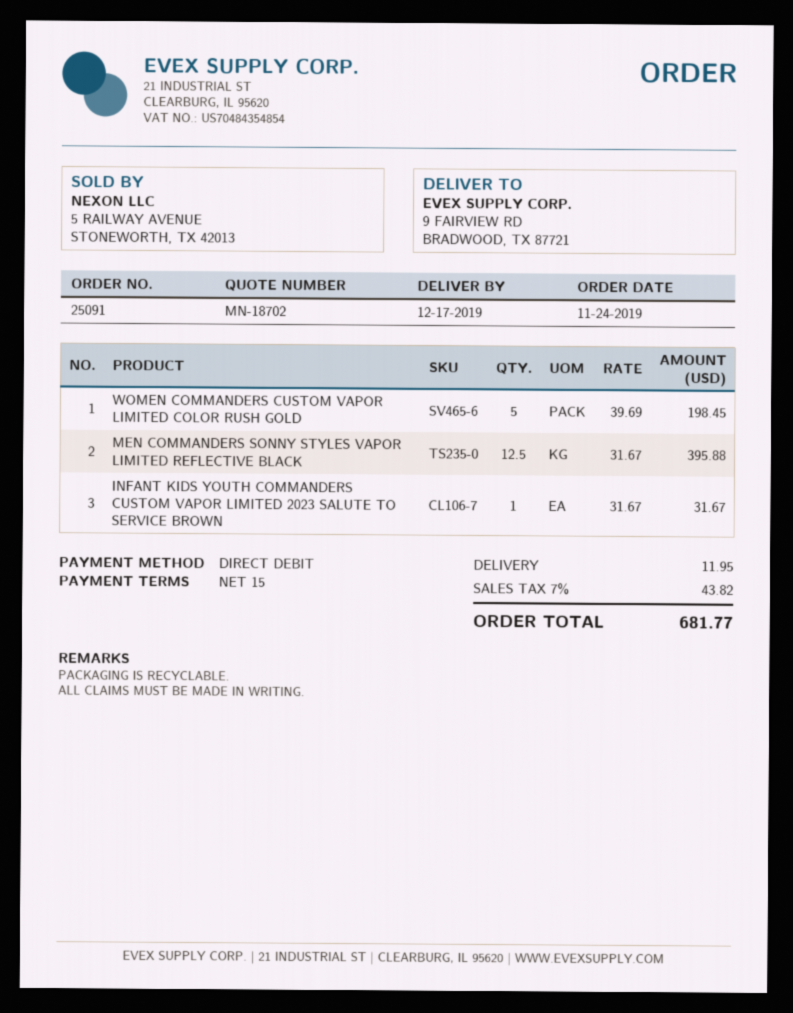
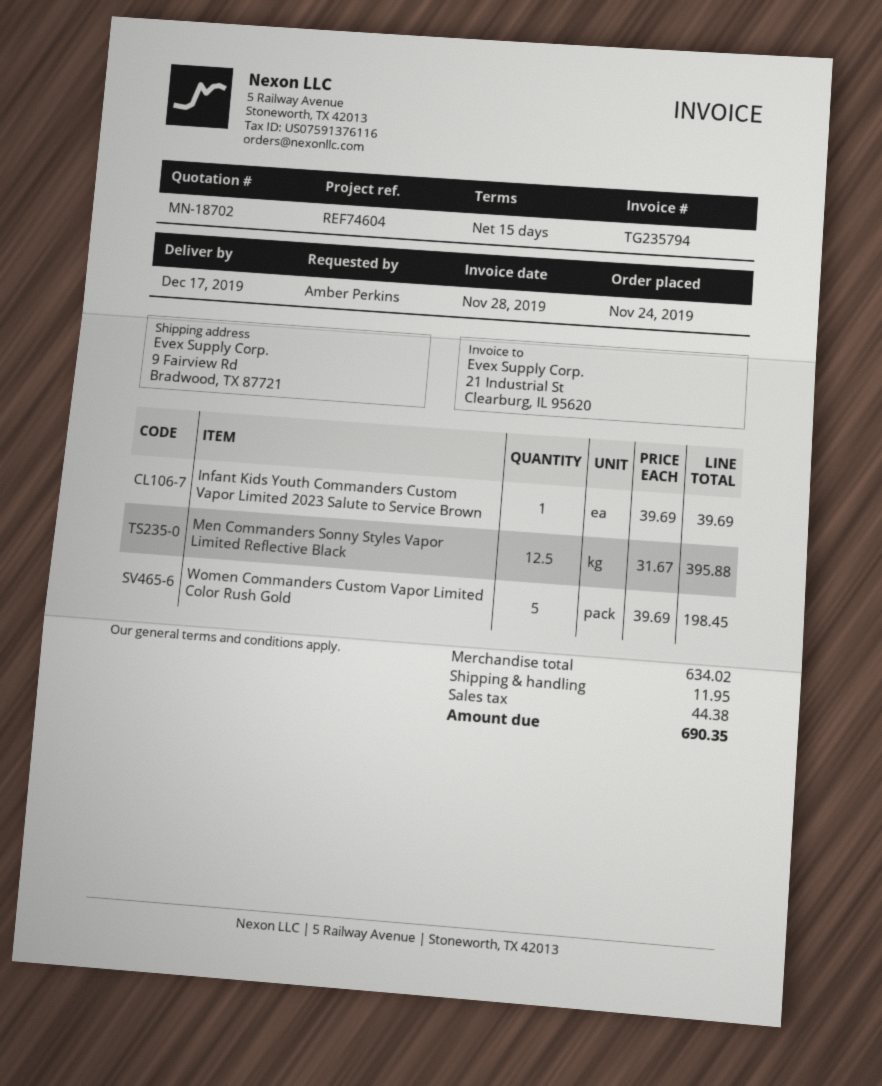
INFANT KIDS YOUTH COMMANDERS CUSTOM VAPOR LIMITED 2023 SALUTE TO SERVICE BROWN: 1 x 31.67 = 31.67 -> 1 x 39.69 = 39.69
tax: 43.82 -> 44.38
total: 681.77 -> 690.35

